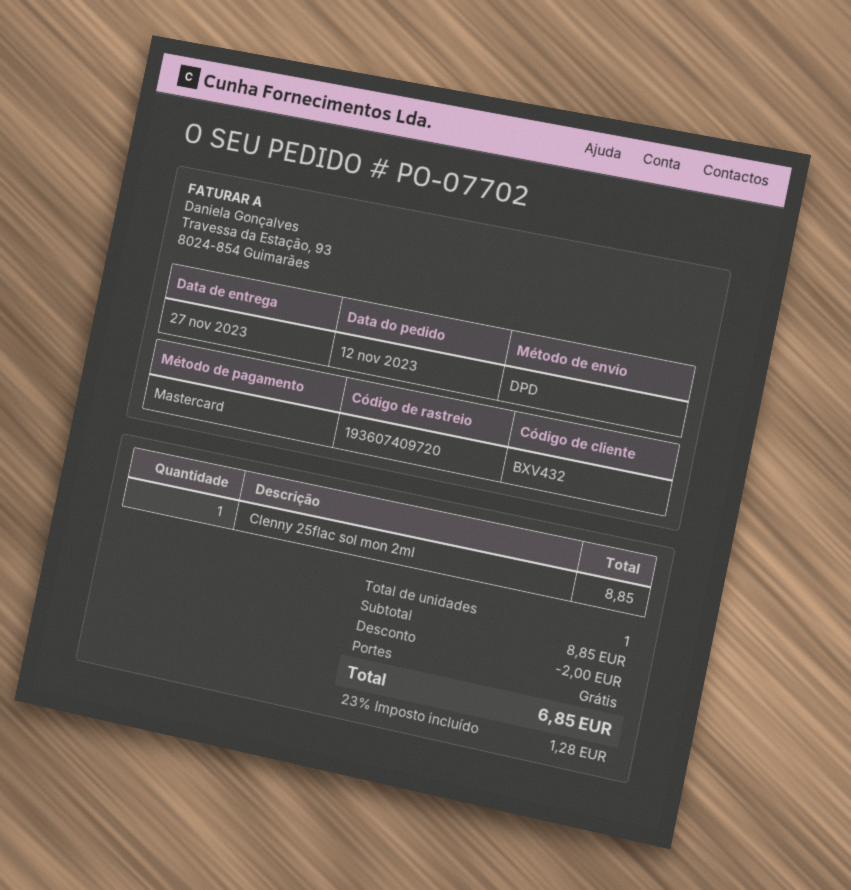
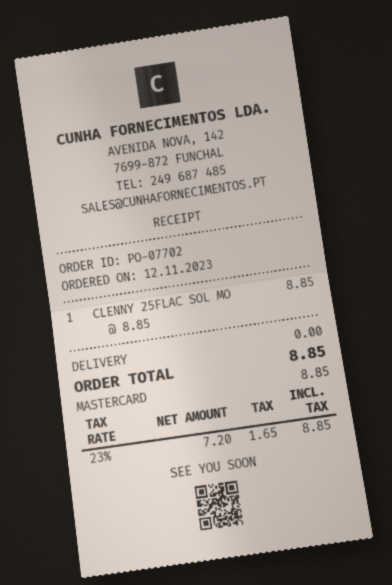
discount: 2.00 -> none
tax: 23% = 1.28 -> 23% = 1.65
total: 6.85 -> 8.85

